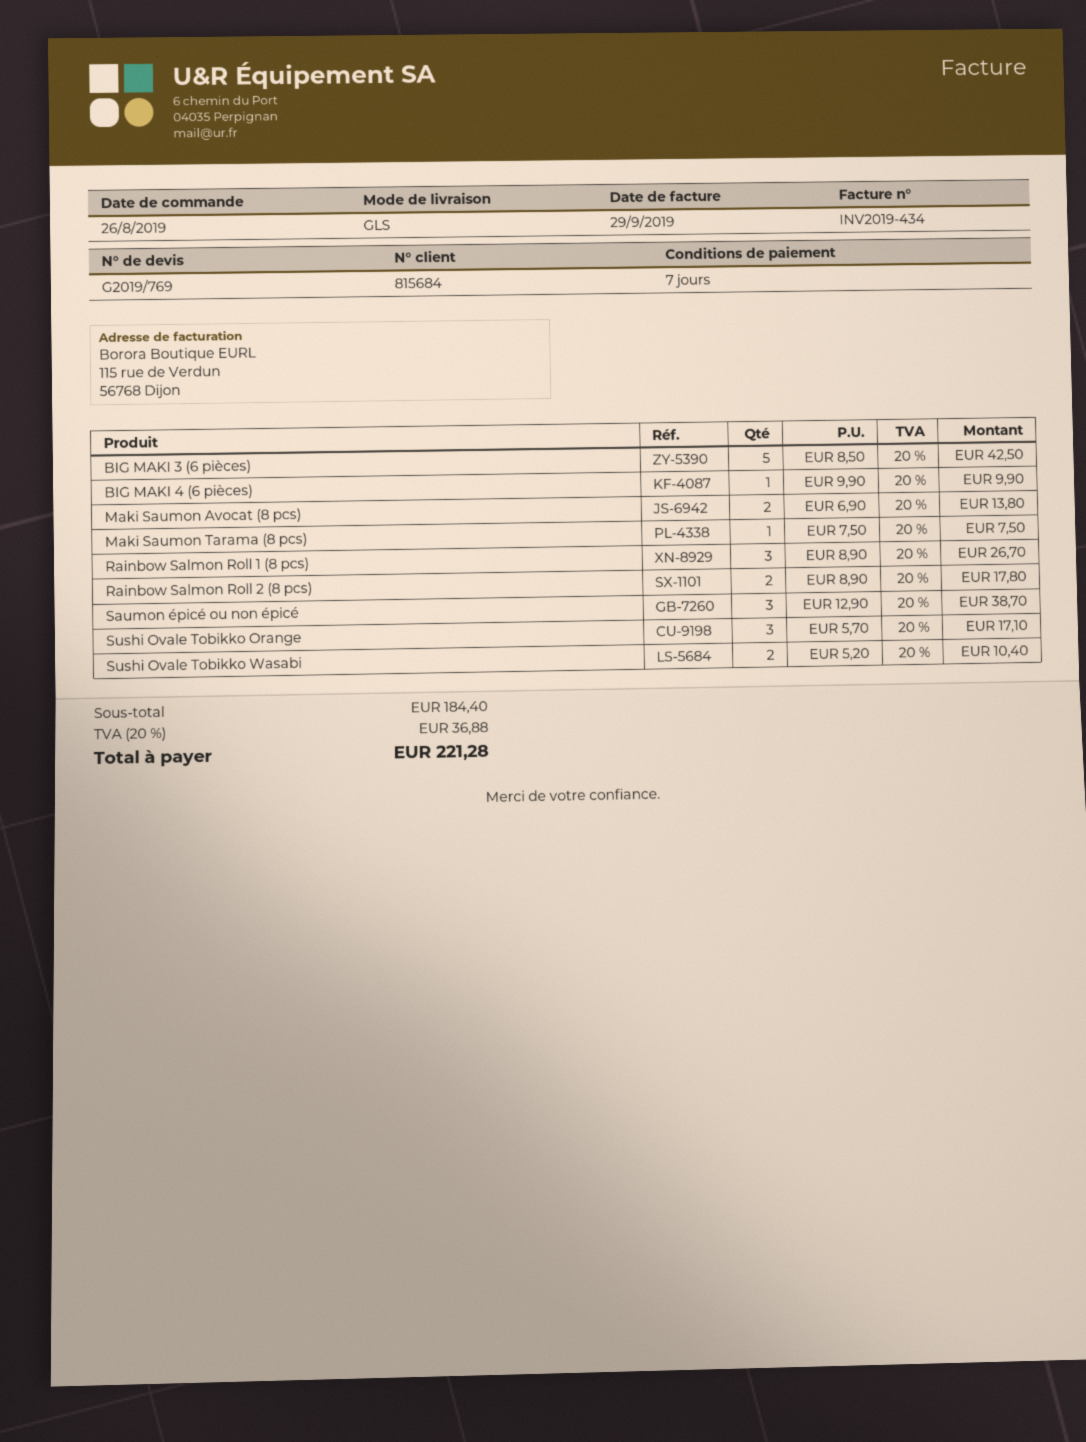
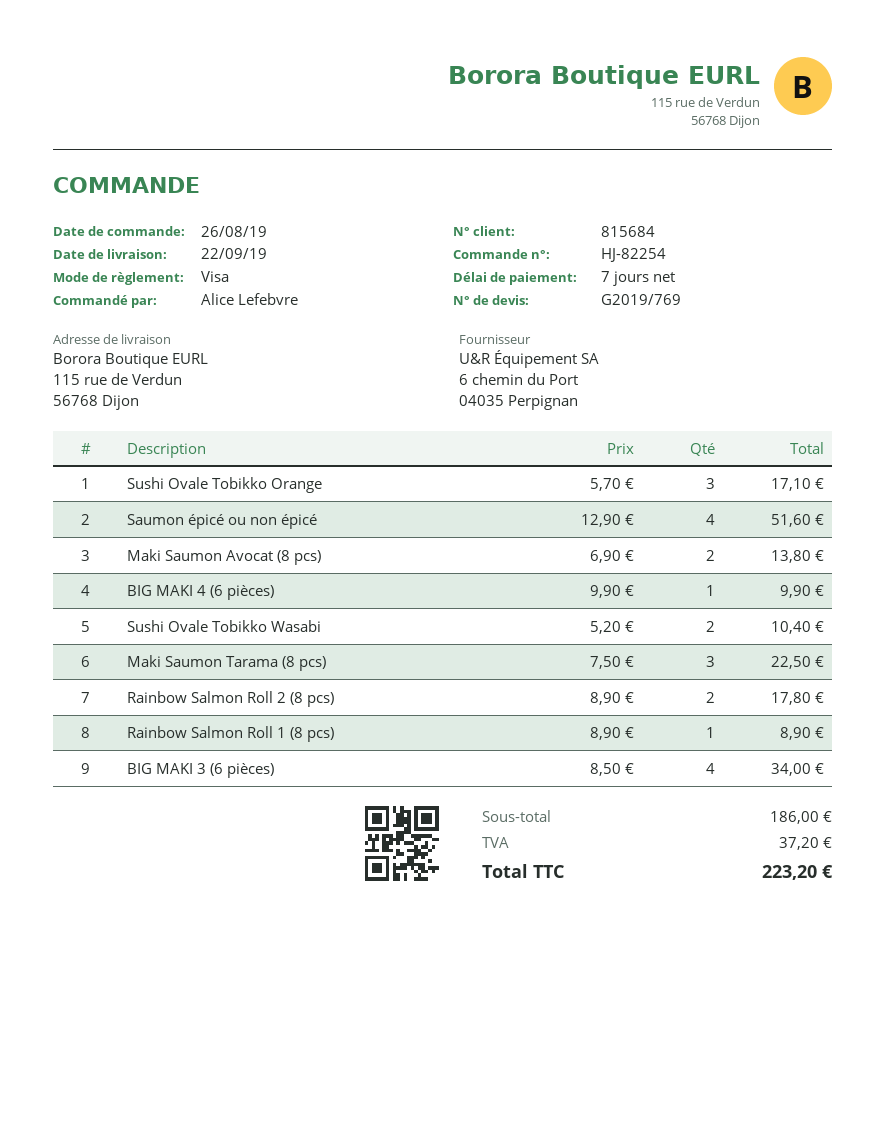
BIG MAKI 3 (6 pièces): 5 x 8.50 = 42.50 -> 4 x 8.50 = 34.00
Maki Saumon Tarama (8 pcs): 1 x 7.50 = 7.50 -> 3 x 7.50 = 22.50
Rainbow Salmon Roll 1 (8 pcs): 3 x 8.90 = 26.70 -> 1 x 8.90 = 8.90
Saumon épicé ou non épicé: 3 x 12.90 = 38.70 -> 4 x 12.90 = 51.60
subtotal: 184.40 -> 186.00
tax: 36.88 -> 37.20
total: 221.28 -> 223.20

